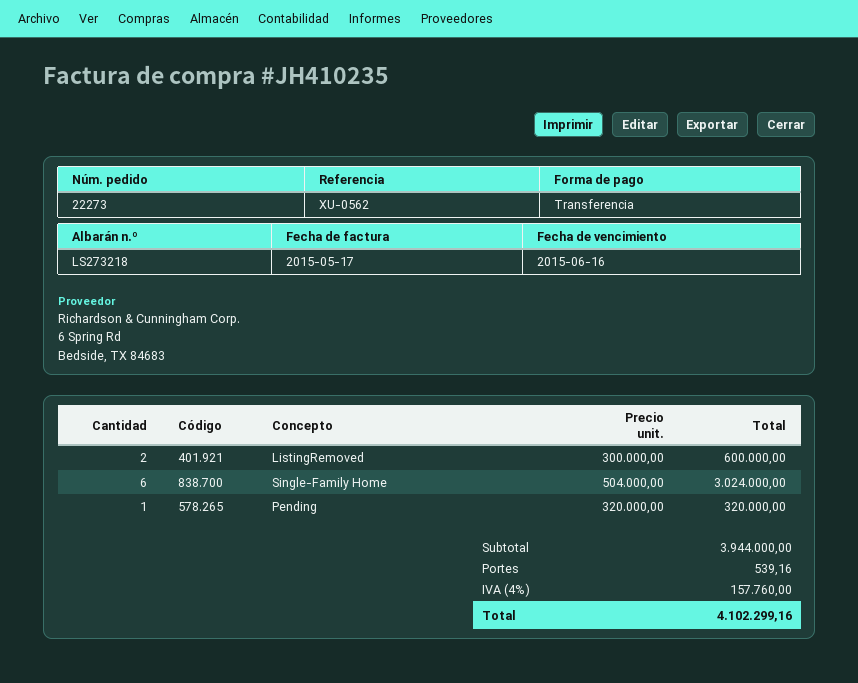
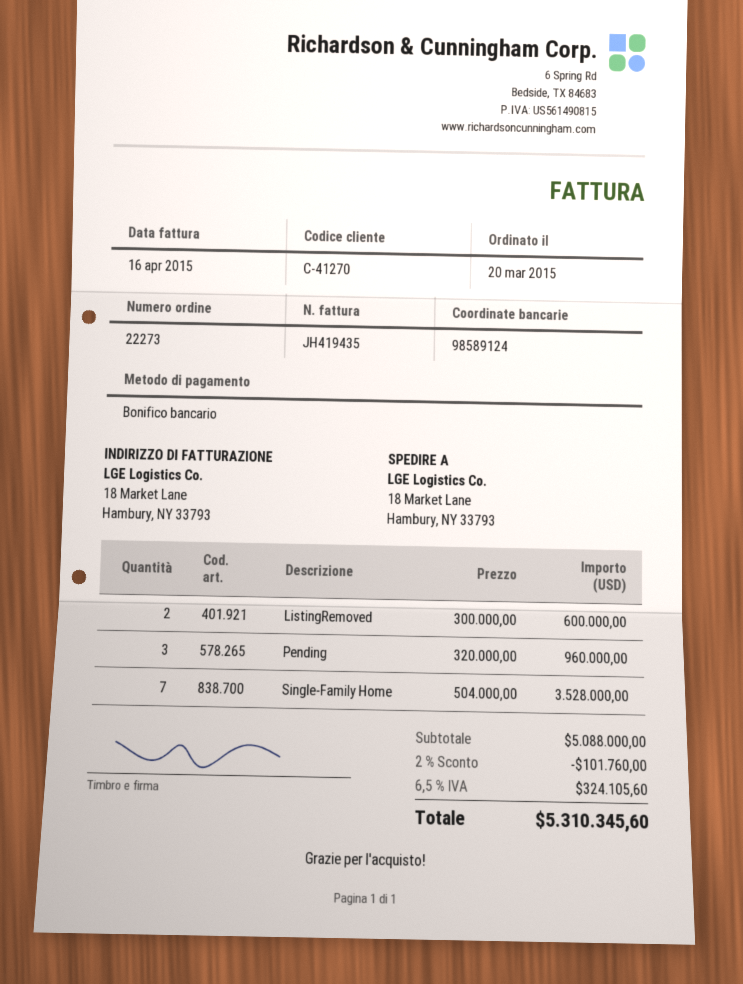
invoice number: JH410235 -> JH419435
invoice date: 2015-05-17 -> 2015-04-16
Single-Family Home: 6 x 504000.00 = 3024000.00 -> 7 x 504000.00 = 3528000.00
Pending: 1 x 320000.00 = 320000.00 -> 3 x 320000.00 = 960000.00
subtotal: 3944000.00 -> 5088000.00
discount: none -> 2% = 101760.00
shipping: 539.16 -> none
tax: 4% = 157760.00 -> 6.5% = 324105.60
total: 4102299.16 -> 5310345.60

